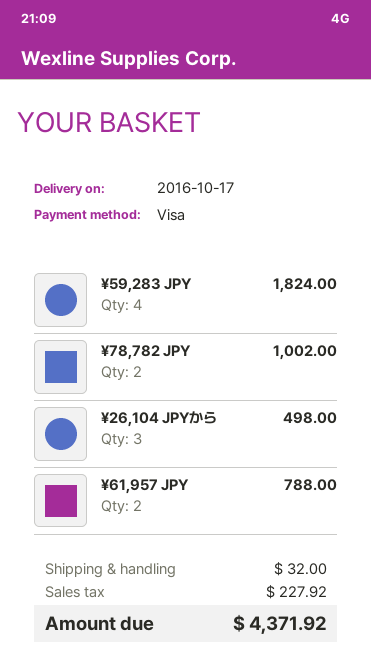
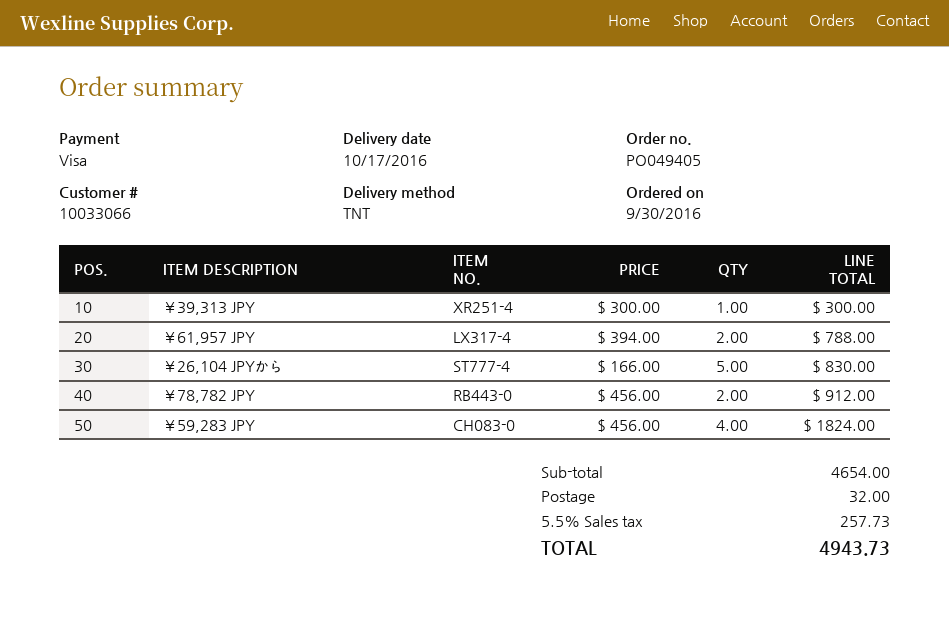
¥78,782 JPY: 2 for 1002.00 -> 2 for 912.00
¥26,104 JPYから: 3 for 498.00 -> 5 for 830.00
¥39,313 JPY: none -> 1 for 300.00
tax: 227.92 -> 257.73
total: 4371.92 -> 4943.73

